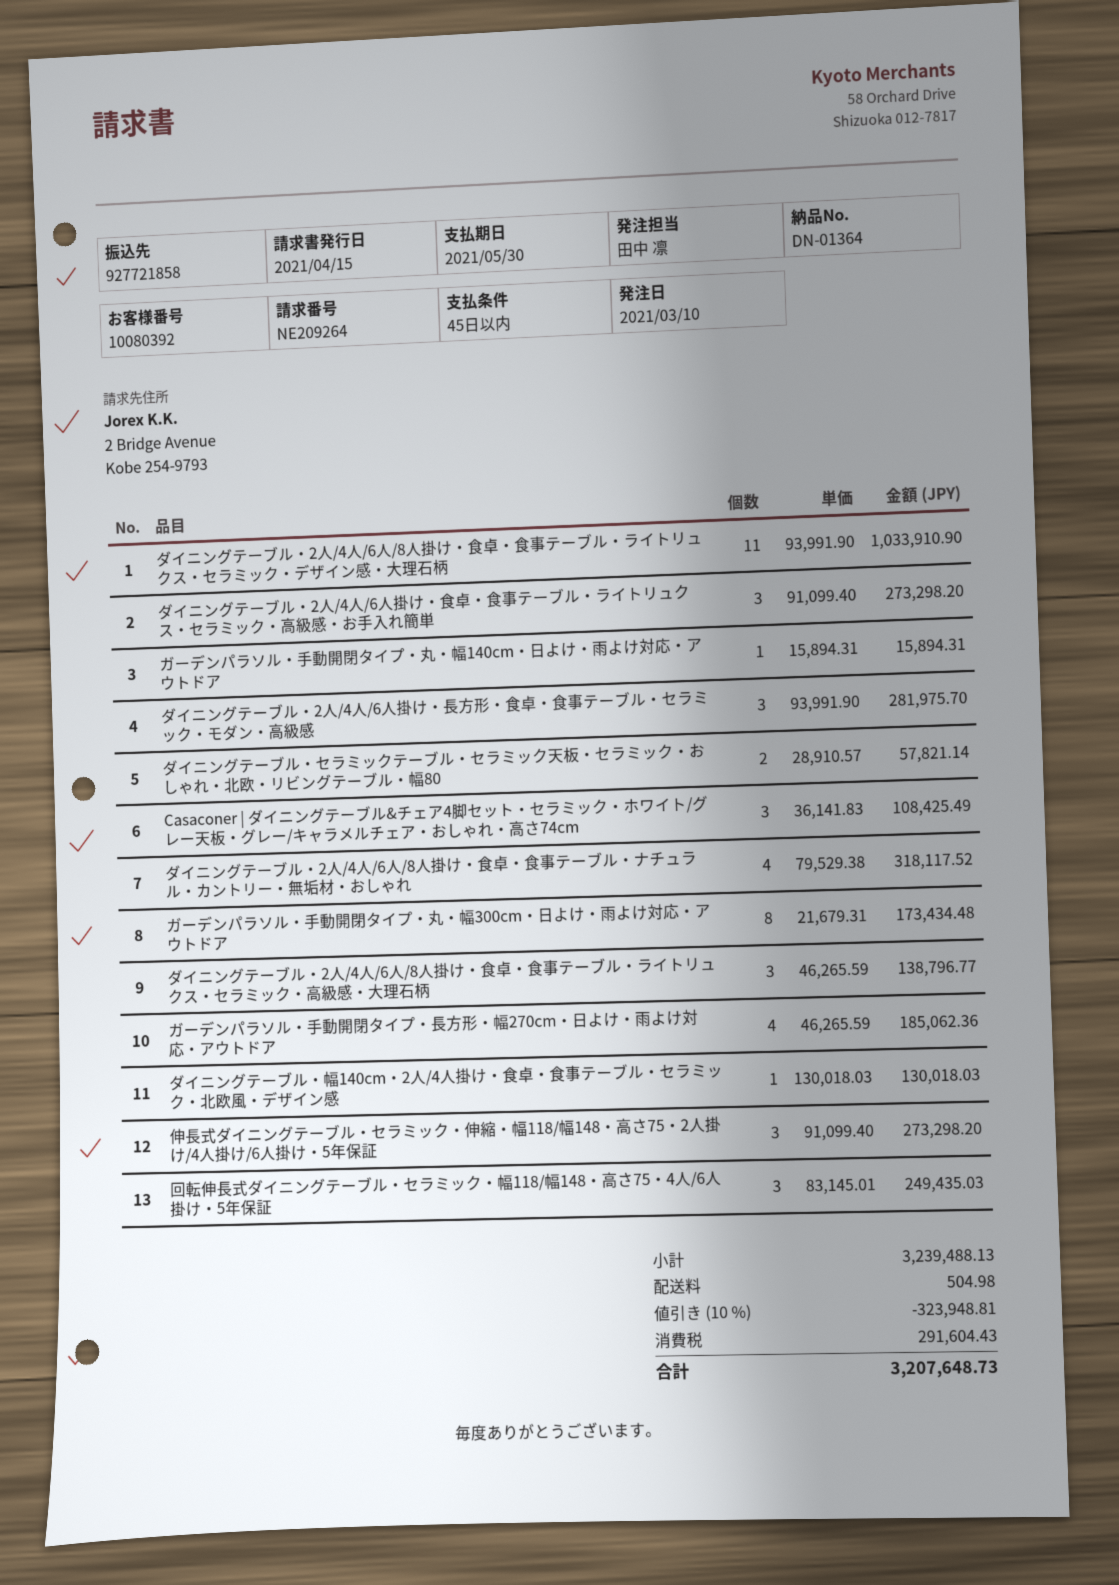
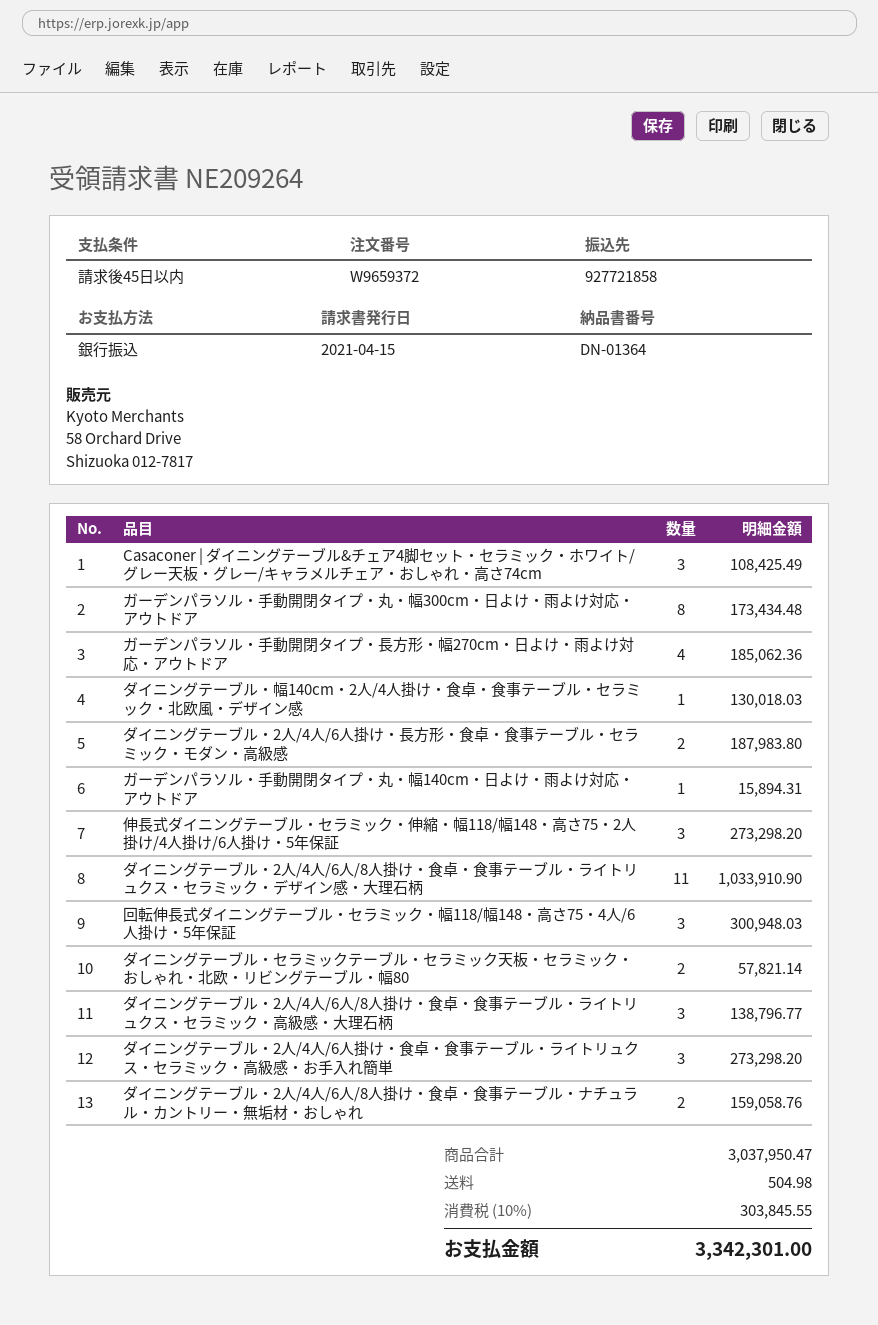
ダイニングテーブル・2人/4人/6人掛け・長方形・食卓・食事テーブル・セラミック・モダン・高級感: 3 for 281975.70 -> 2 for 187983.80
ダイニングテーブル・2人/4人/6人/8人掛け・食卓・食事テーブル・ナチュラル・カントリー・無垢材・おしゃれ: 4 for 318117.52 -> 2 for 159058.76
回転伸長式ダイニングテーブル・セラミック・幅118/幅148・高さ75・4人/6人掛け・5年保証: 3 for 249435.03 -> 3 for 300948.03
subtotal: 3239488.13 -> 3037950.47
discount: 10% = 323948.81 -> none
tax: 291604.43 -> 303845.55
total: 3207648.73 -> 3342301.00

